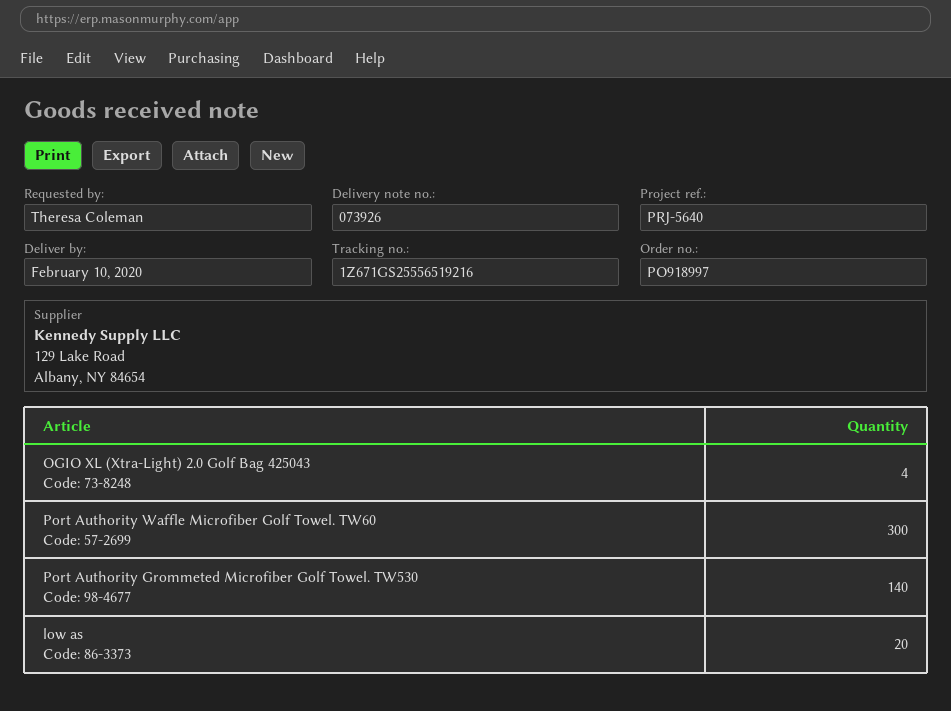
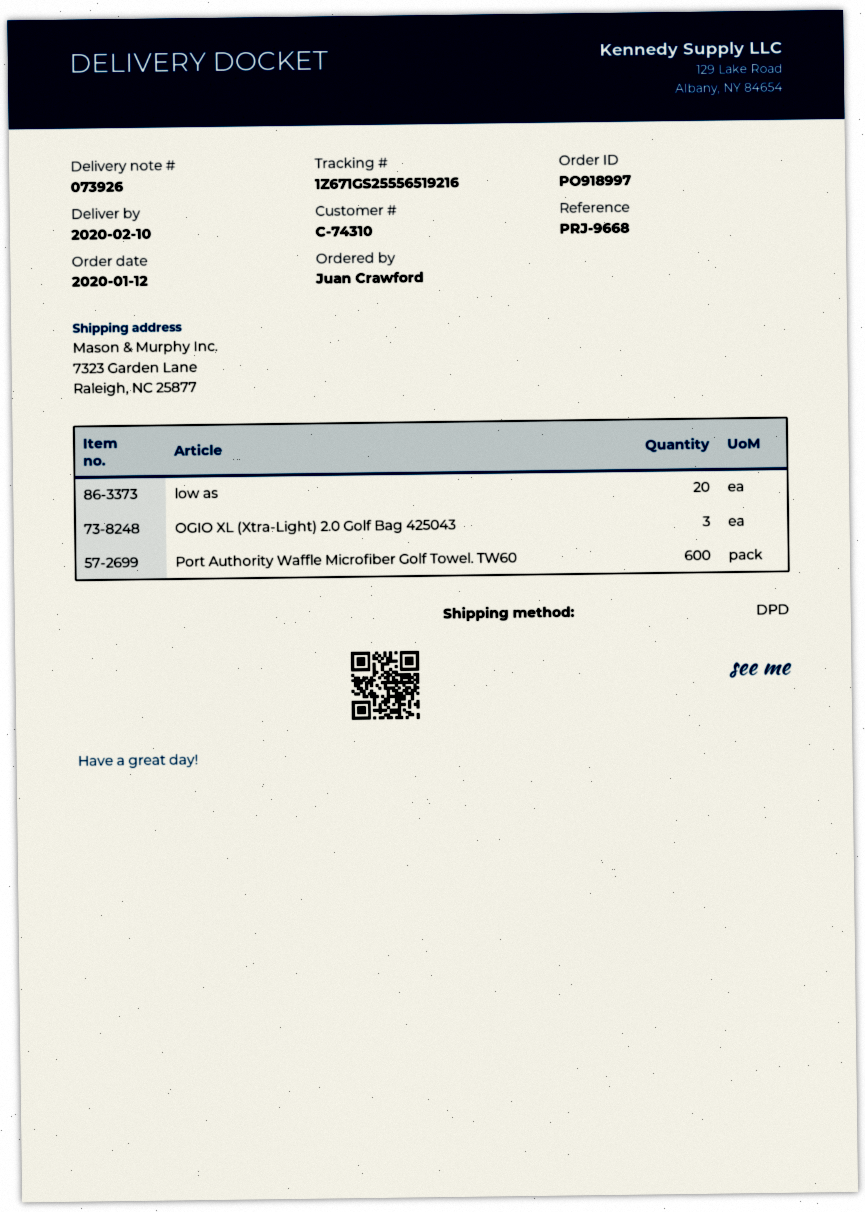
reference: PRJ-5640 -> PRJ-9668
ordered by: Theresa Coleman -> Juan Crawford
OGIO XL (Xtra-Light) 2.0 Golf Bag 425043: 4 -> 3
Port Authority Waffle Microfiber Golf Towel. TW60: 300 -> 600
Port Authority Grommeted Microfiber Golf Towel. TW530: 140 -> none

